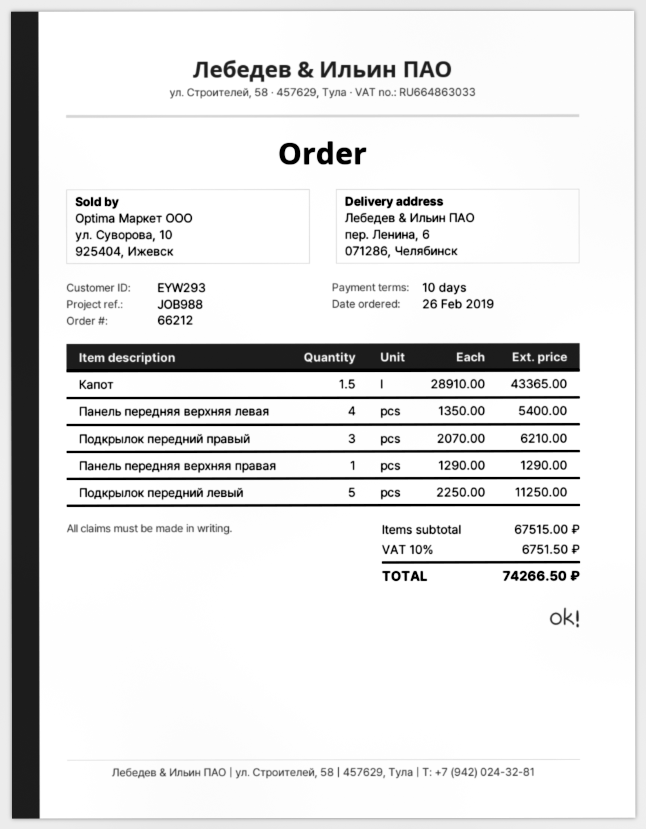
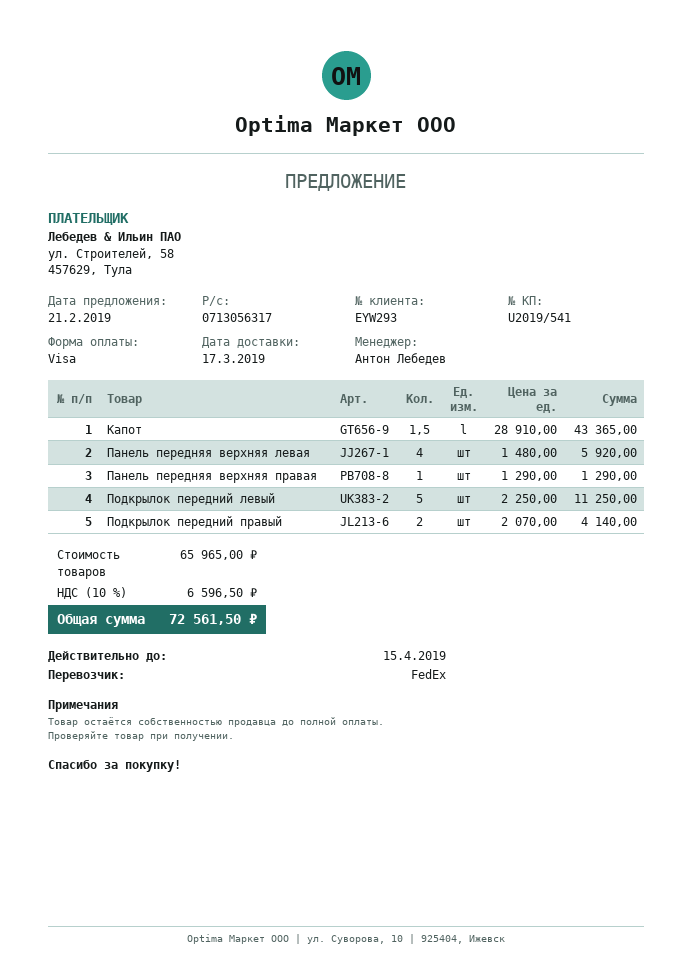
Панель передняя верхняя левая: 4 x 1350.00 = 5400.00 -> 4 x 1480.00 = 5920.00
Подкрылок передний правый: 3 x 2070.00 = 6210.00 -> 2 x 2070.00 = 4140.00
subtotal: 67515.00 -> 65965.00
tax: 10% = 6751.50 -> 10% = 6596.50
total: 74266.50 -> 72561.50

